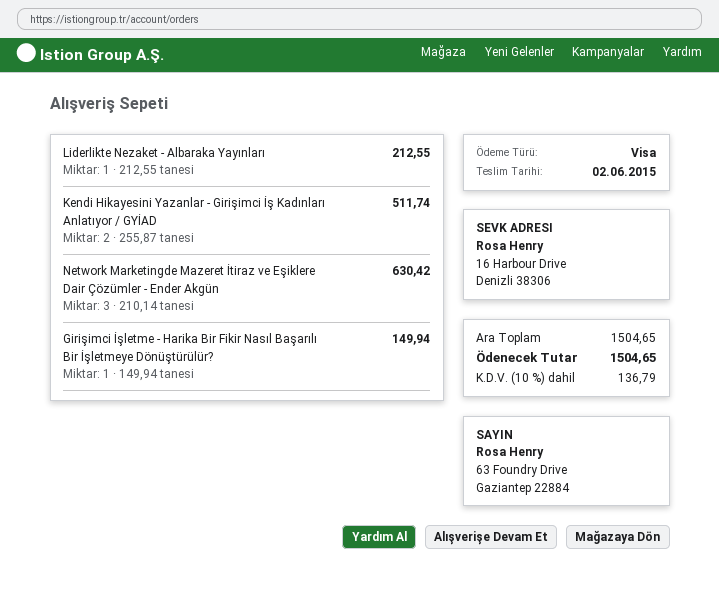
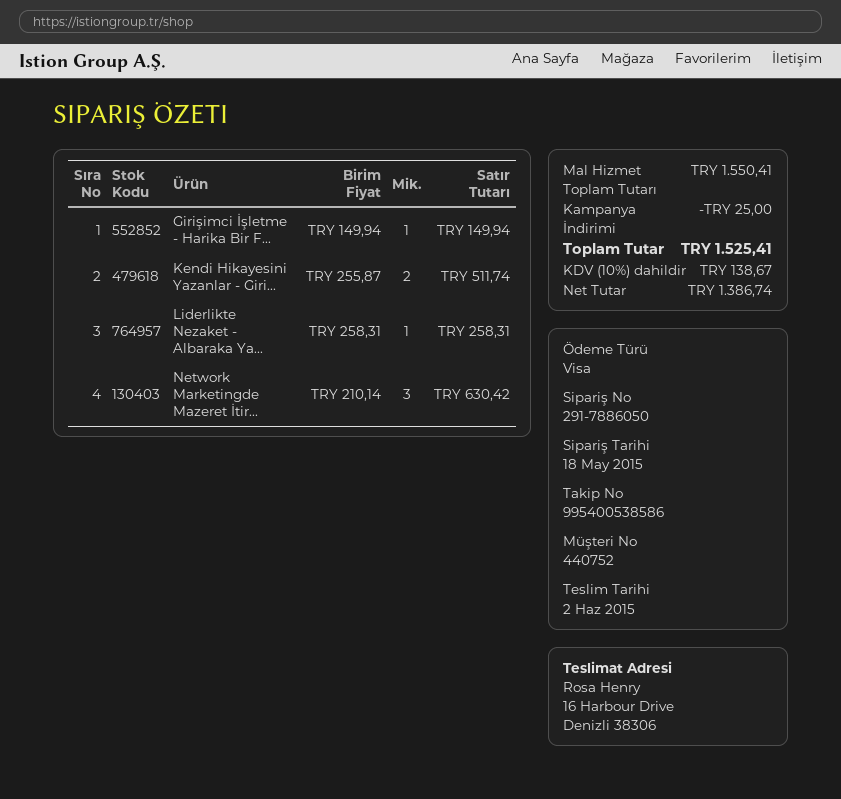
Liderlikte Nezaket - Albaraka Yayınları: 1 x 212.55 = 212.55 -> 1 x 258.31 = 258.31
subtotal: 1504.65 -> 1550.41
discount: none -> 25.00
tax: 10% = 136.79 -> 10% = 138.67
total: 1504.65 -> 1525.41

